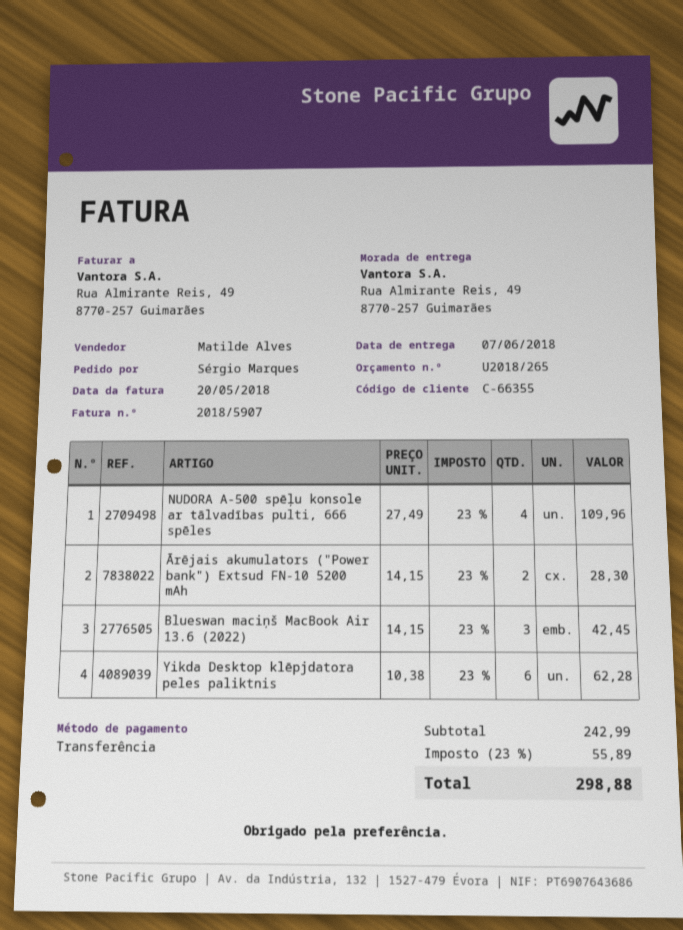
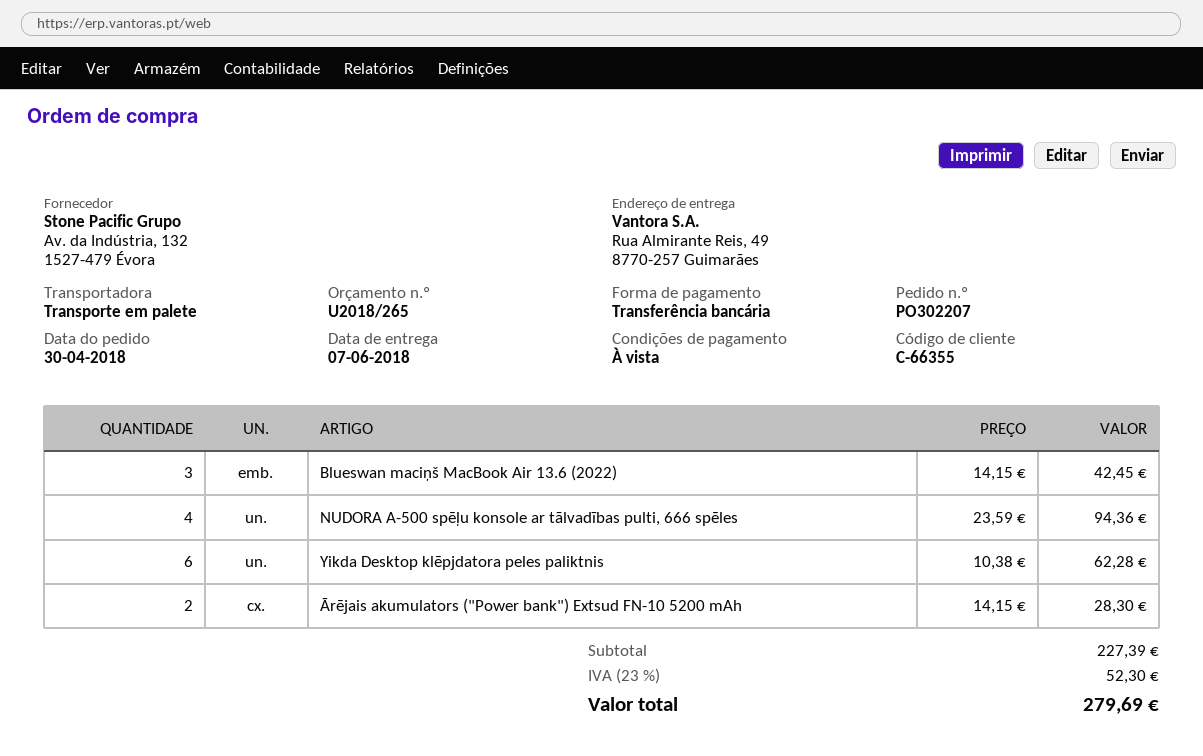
NUDORA A-500 spēļu konsole ar tālvadības pulti, 666 spēles: 4 x 27.49 = 109.96 -> 4 x 23.59 = 94.36
subtotal: 242.99 -> 227.39
tax: 23% = 55.89 -> 23% = 52.30
total: 298.88 -> 279.69

